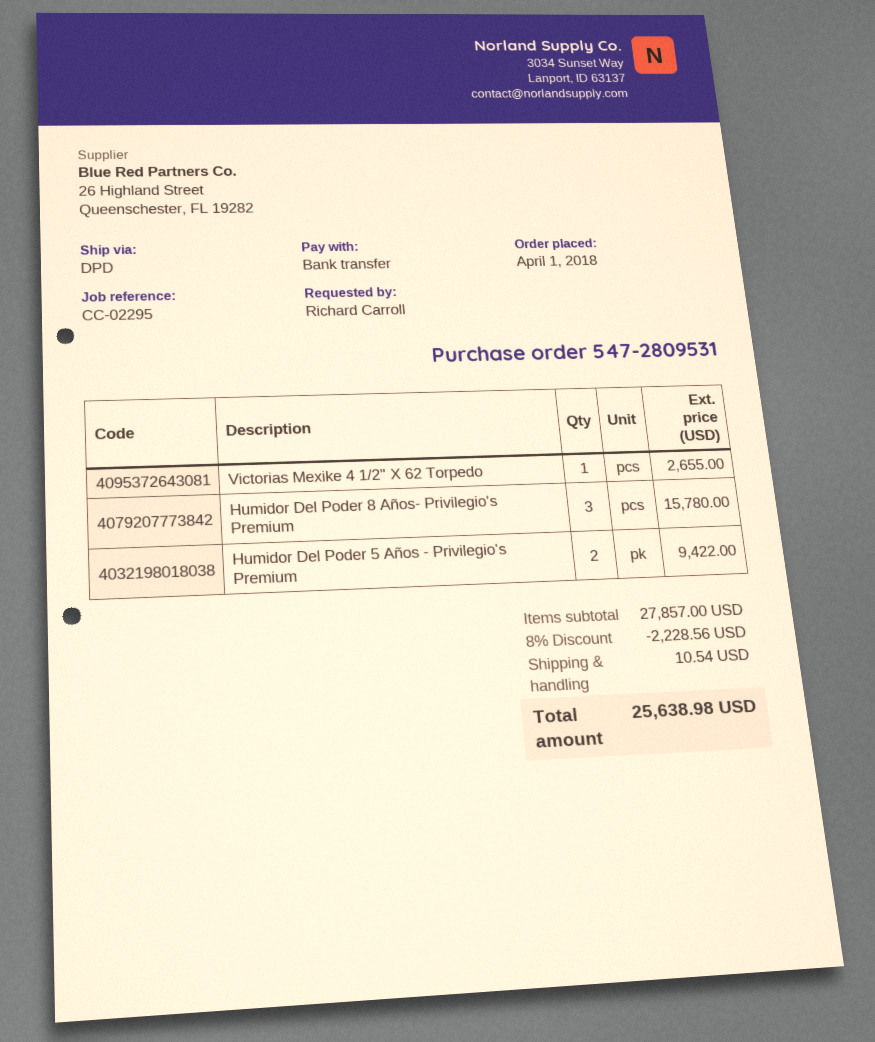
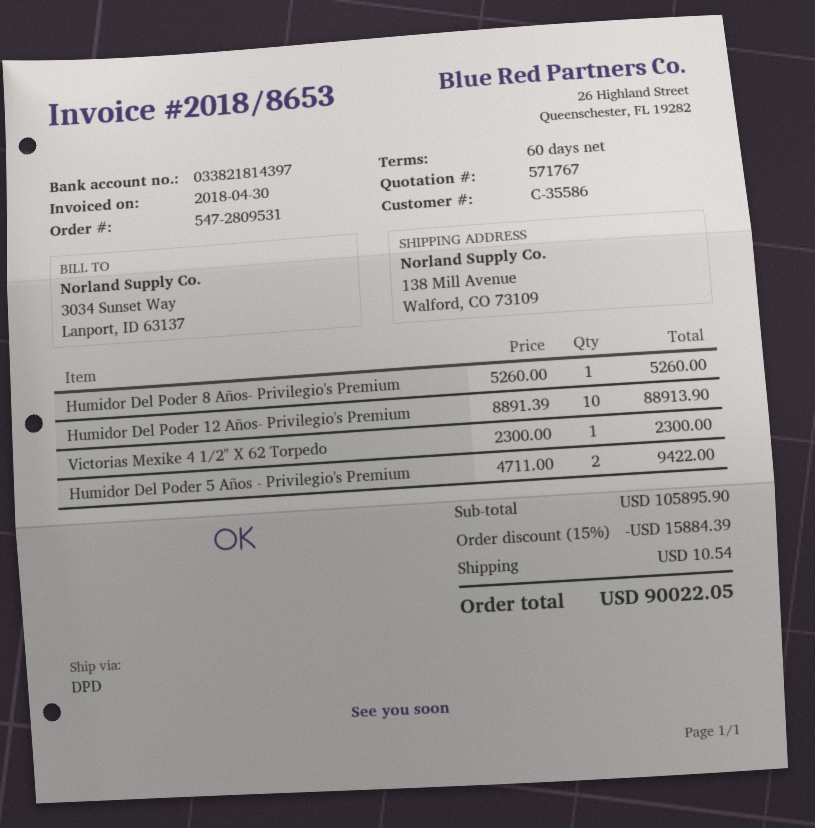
Victorias Mexike 4 1/2" X 62 Torpedo: 1 for 2655.00 -> 1 for 2300.00
Humidor Del Poder 8 Años- Privilegio's Premium: 3 for 15780.00 -> 1 for 5260.00
Humidor Del Poder 12 Años- Privilegio's Premium: none -> 10 for 88913.90
subtotal: 27857.00 -> 105895.90
discount: 8% = 2228.56 -> 15% = 15884.39
total: 25638.98 -> 90022.05

